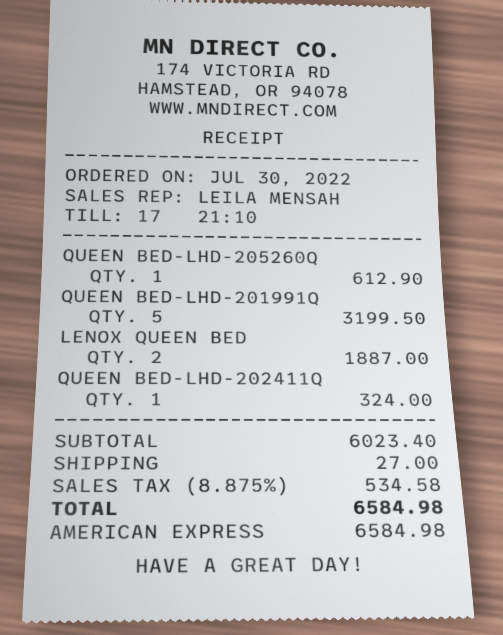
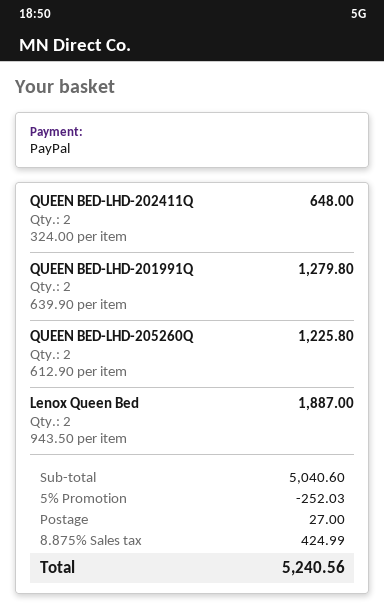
payment method: American Express -> PayPal
QUEEN BED-LHD-205260Q: 1 for 612.90 -> 2 for 1225.80
QUEEN BED-LHD-201991Q: 5 for 3199.50 -> 2 for 1279.80
QUEEN BED-LHD-202411Q: 1 for 324.00 -> 2 for 648.00
subtotal: 6023.40 -> 5040.60
discount: none -> 5% = 252.03
tax: 8.875% = 534.58 -> 8.875% = 424.99
total: 6584.98 -> 5240.56

